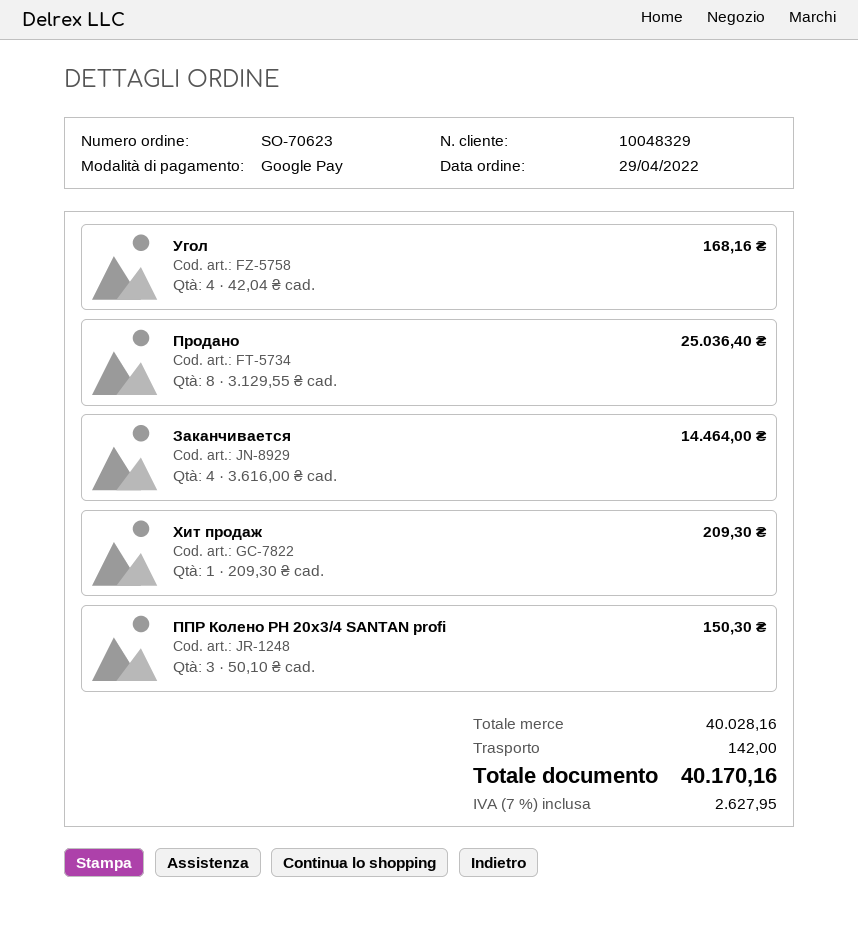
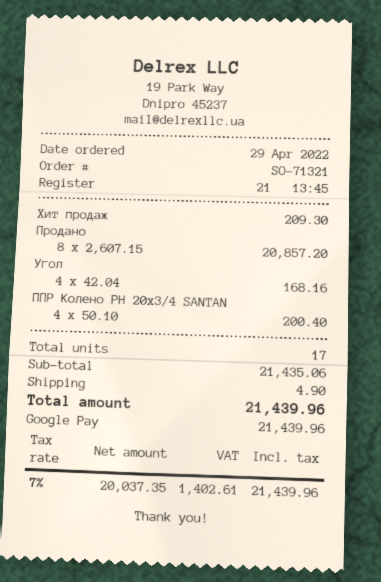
order number: SO-70623 -> SO-71321
Продано: 8 x 3129.55 = 25036.40 -> 8 x 2607.15 = 20857.20
Заканчивается: 4 x 3616.00 = 14464.00 -> none
ППР Колено РН 20x3/4 SANTAN profi: 3 x 50.10 = 150.30 -> 4 x 50.10 = 200.40
subtotal: 40028.16 -> 21435.06
shipping: 142.00 -> 4.90
tax: 7% = 2627.95 -> 7% = 1402.61
total: 40170.16 -> 21439.96

